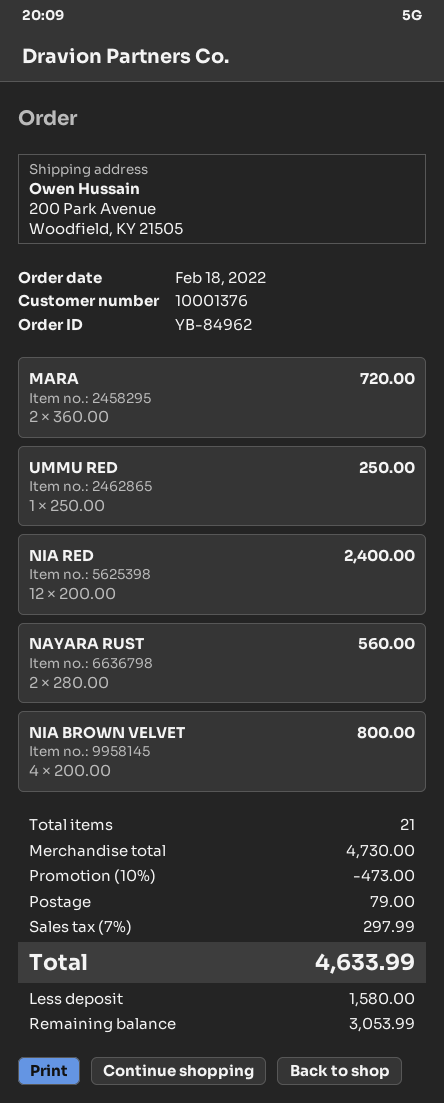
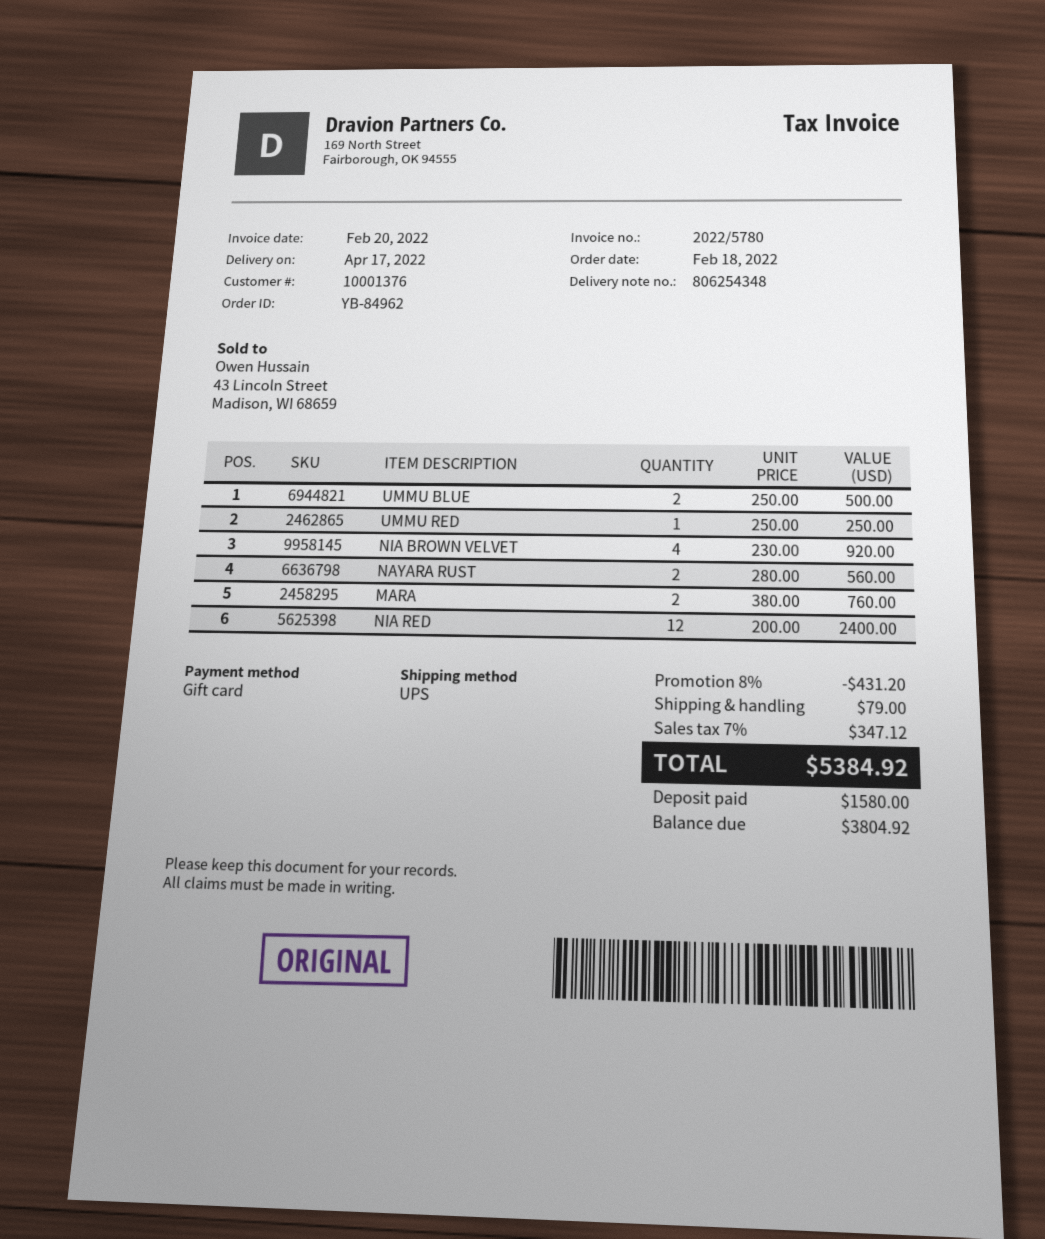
MARA: 2 x 360.00 = 720.00 -> 2 x 380.00 = 760.00
NIA BROWN VELVET: 4 x 200.00 = 800.00 -> 4 x 230.00 = 920.00
UMMU BLUE: none -> 2 x 250.00 = 500.00
discount: 10% = 473.00 -> 8% = 431.20
tax: 7% = 297.99 -> 7% = 347.12
total: 4633.99 -> 5384.92
balance: 3053.99 -> 3804.92

